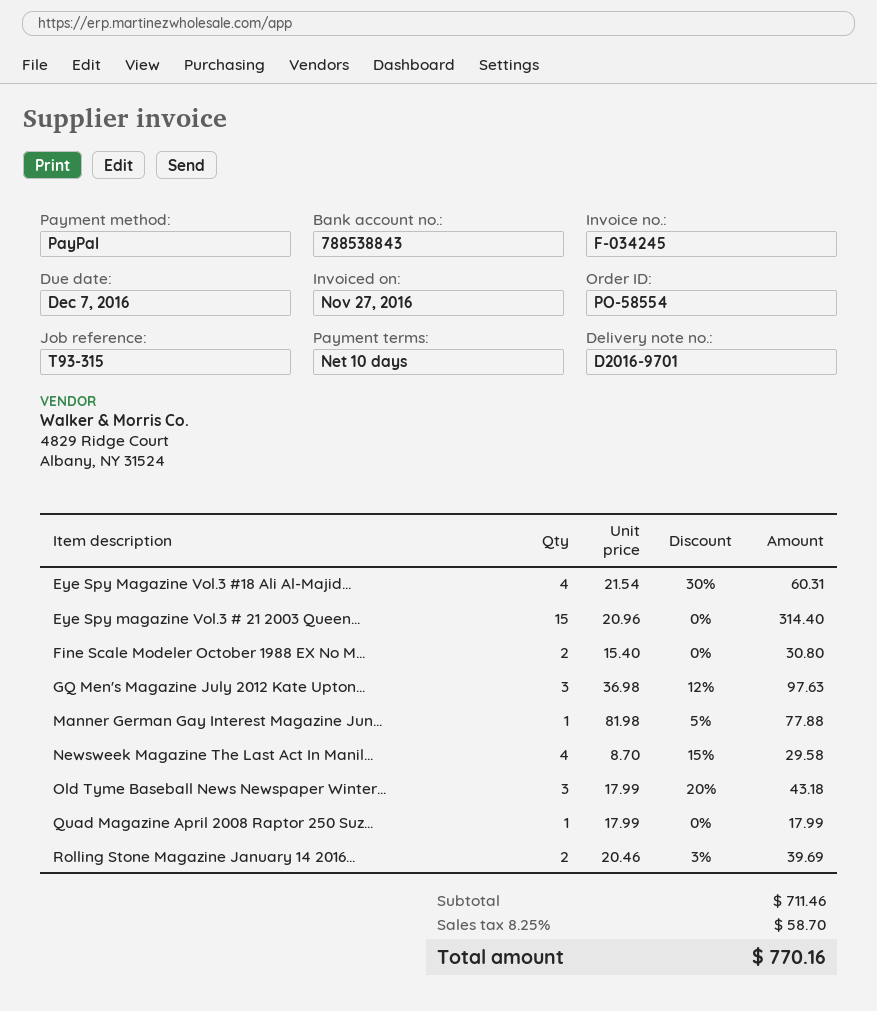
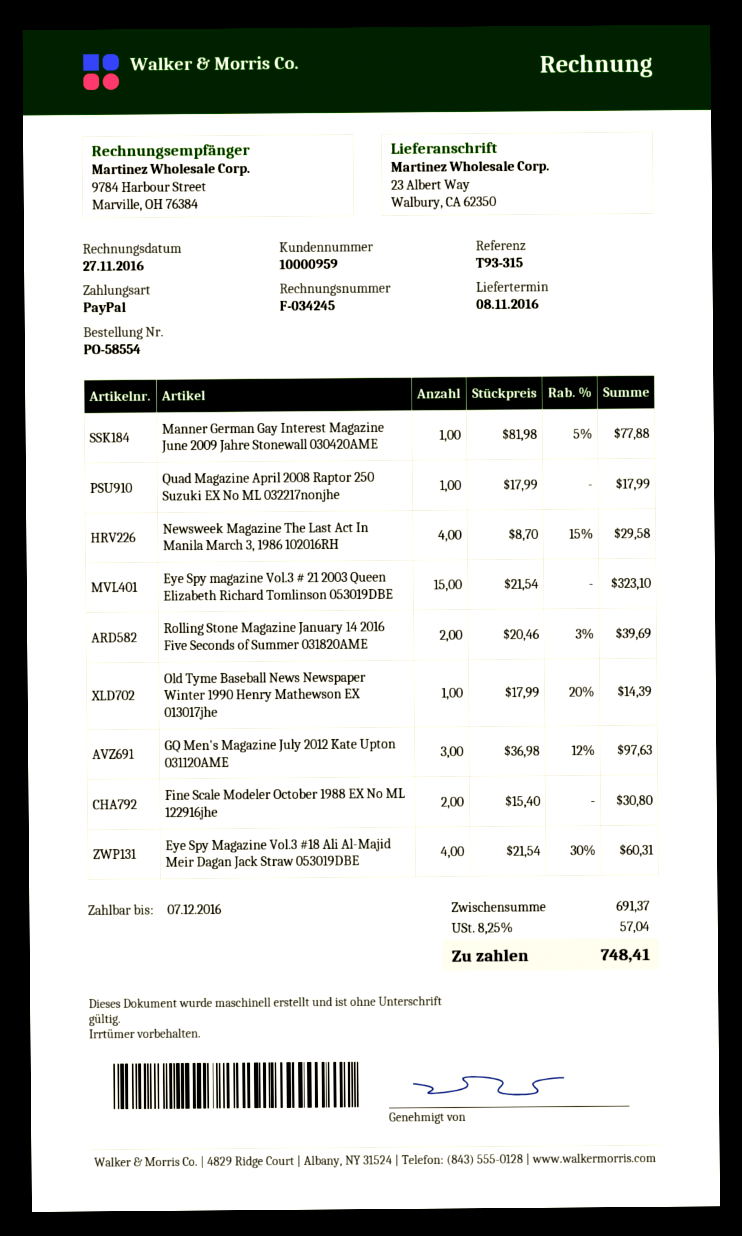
Eye Spy magazine Vol.3 # 21 2003 Queen...: 15 x 20.96 = 314.40 -> 15 x 21.54 = 323.10
Old Tyme Baseball News Newspaper Winter...: 3 x 17.99 - 20% = 43.18 -> 1 x 17.99 - 20% = 14.39
subtotal: 711.46 -> 691.37
tax: 8.25% = 58.70 -> 8.25% = 57.04
total: 770.16 -> 748.41

